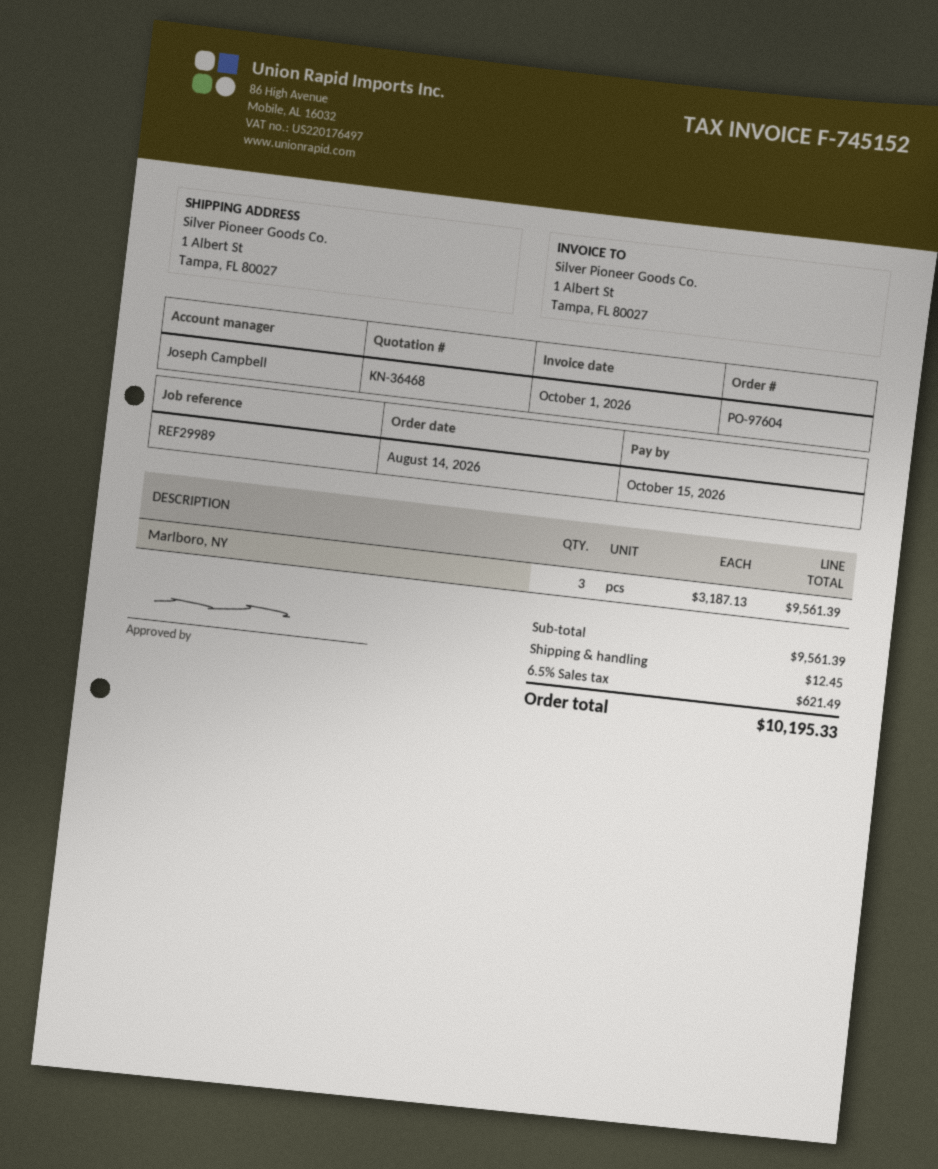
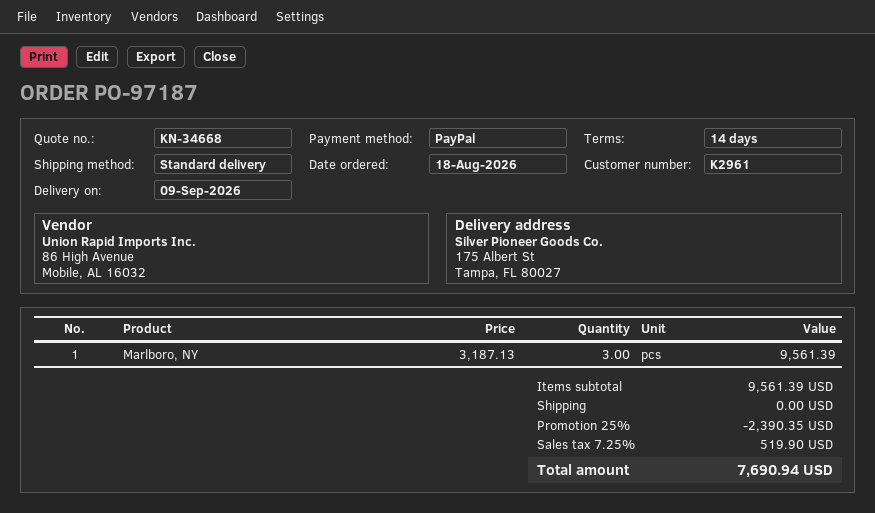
quote number: KN-36468 -> KN-34668
order number: PO-97604 -> PO-97187
order date: 2026-08-14 -> 2026-08-18
ship to: 1 Albert St, Tampa, FL 80027 -> 175 Albert St, Tampa, FL 80027
discount: none -> 25% = 2390.35
shipping: 12.45 -> 0.00
tax: 6.5% = 621.49 -> 7.25% = 519.90
total: 10195.33 -> 7690.94

